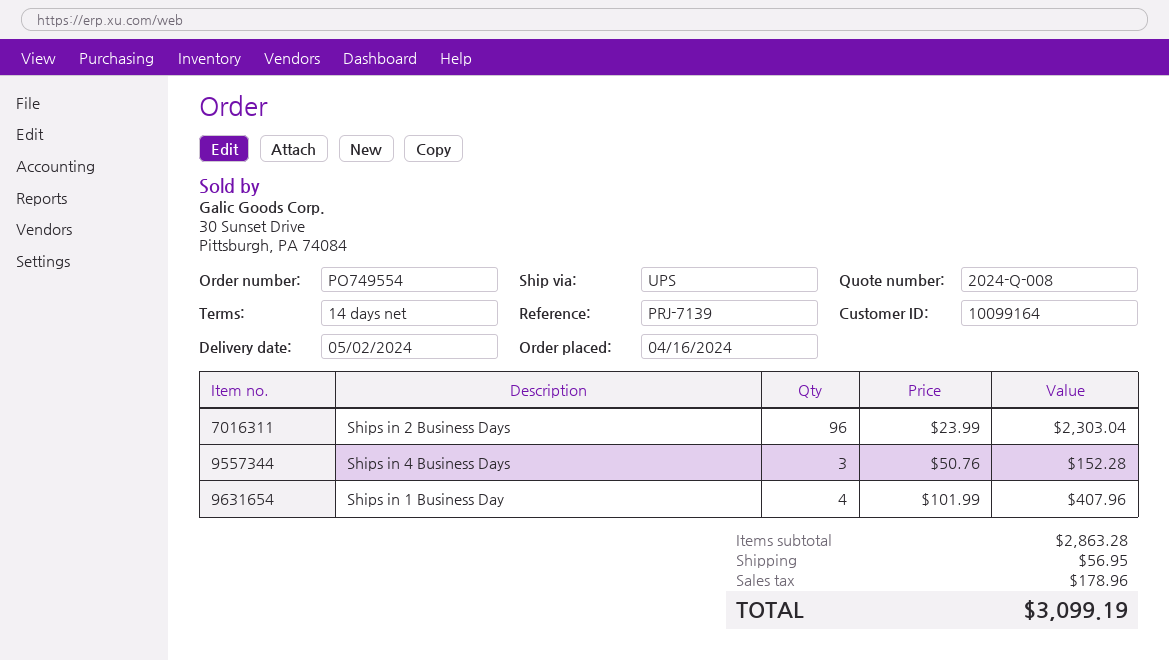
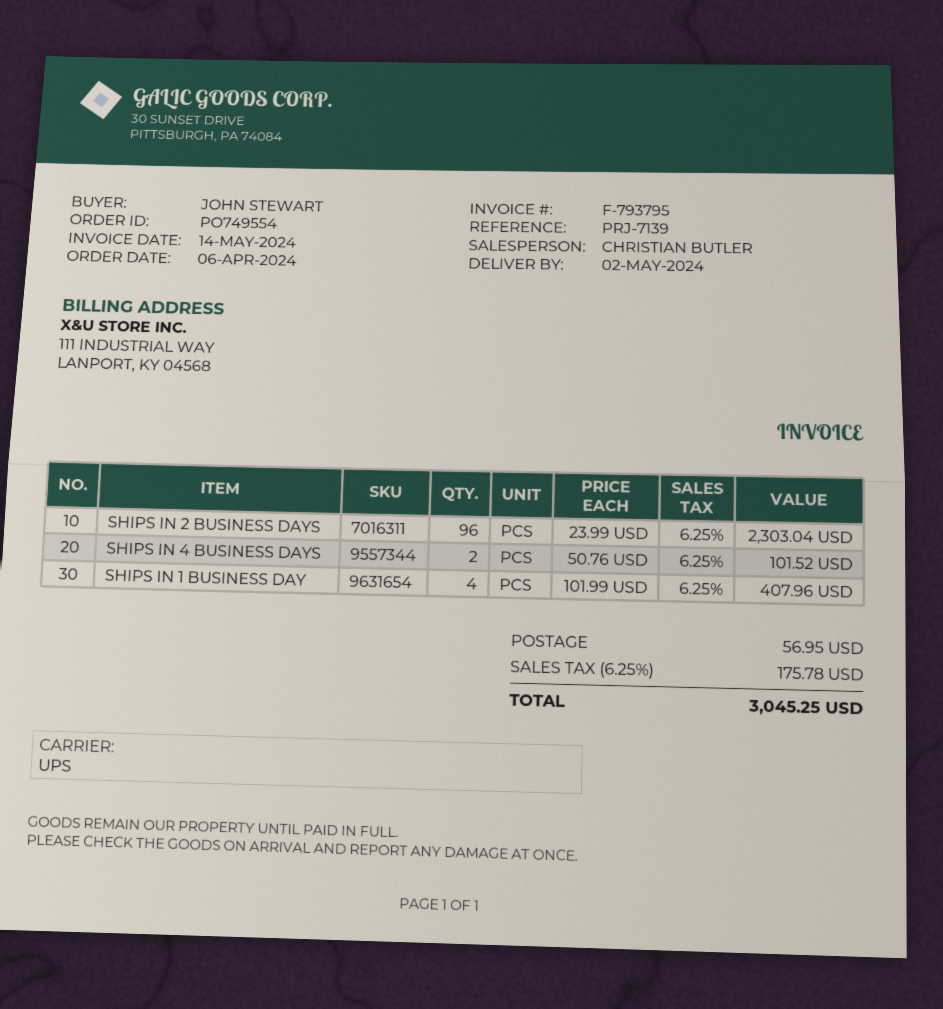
order date: 2024-04-16 -> 2024-04-06
Ships in 4 Business Days: 3 x 50.76 = 152.28 -> 2 x 50.76 = 101.52
tax: 178.96 -> 175.78
total: 3099.19 -> 3045.25

